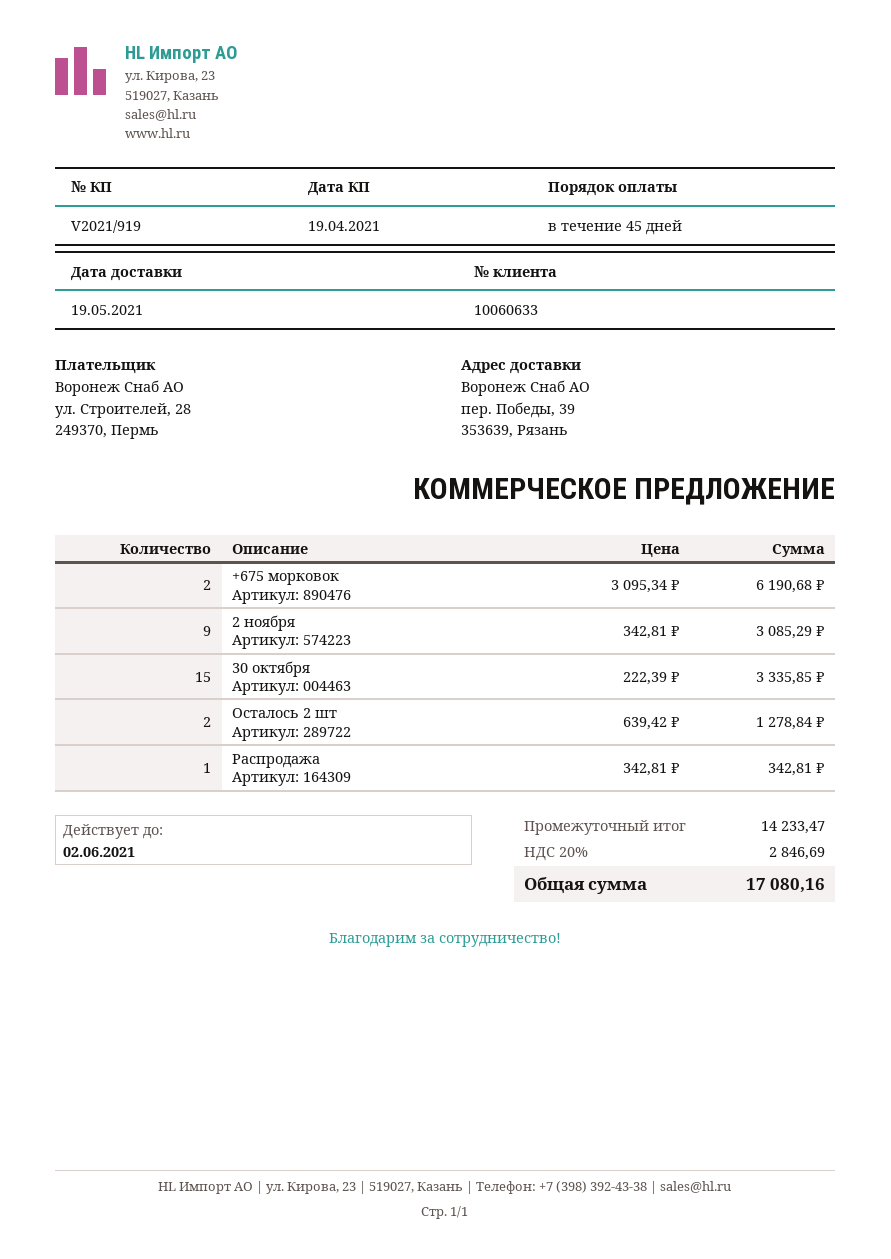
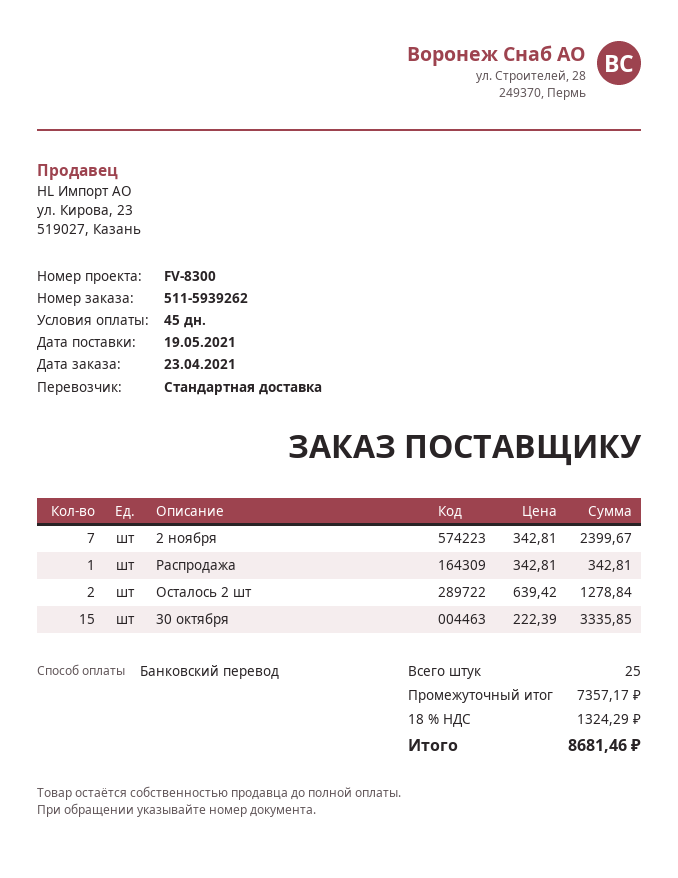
+675 морковок: 2 x 3095.34 = 6190.68 -> none
2 ноября: 9 x 342.81 = 3085.29 -> 7 x 342.81 = 2399.67
subtotal: 14233.47 -> 7357.17
tax: 20% = 2846.69 -> 18% = 1324.29
total: 17080.16 -> 8681.46

